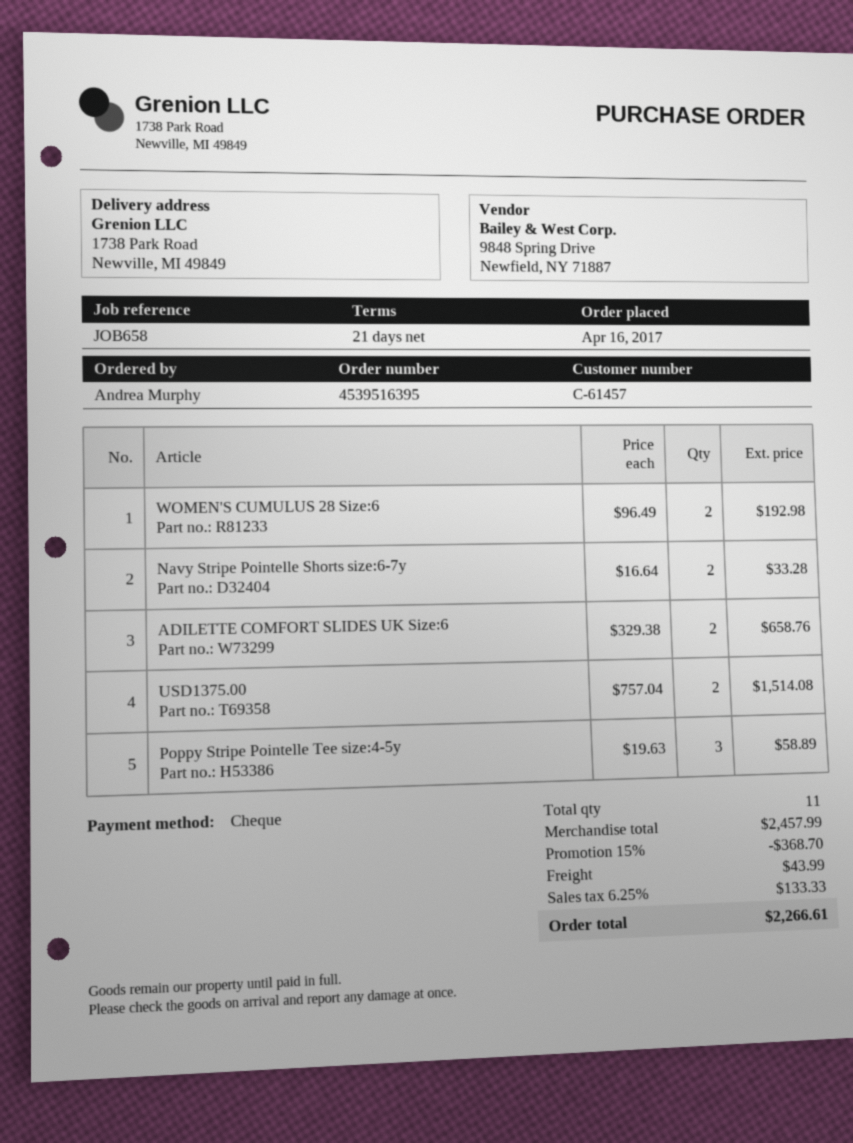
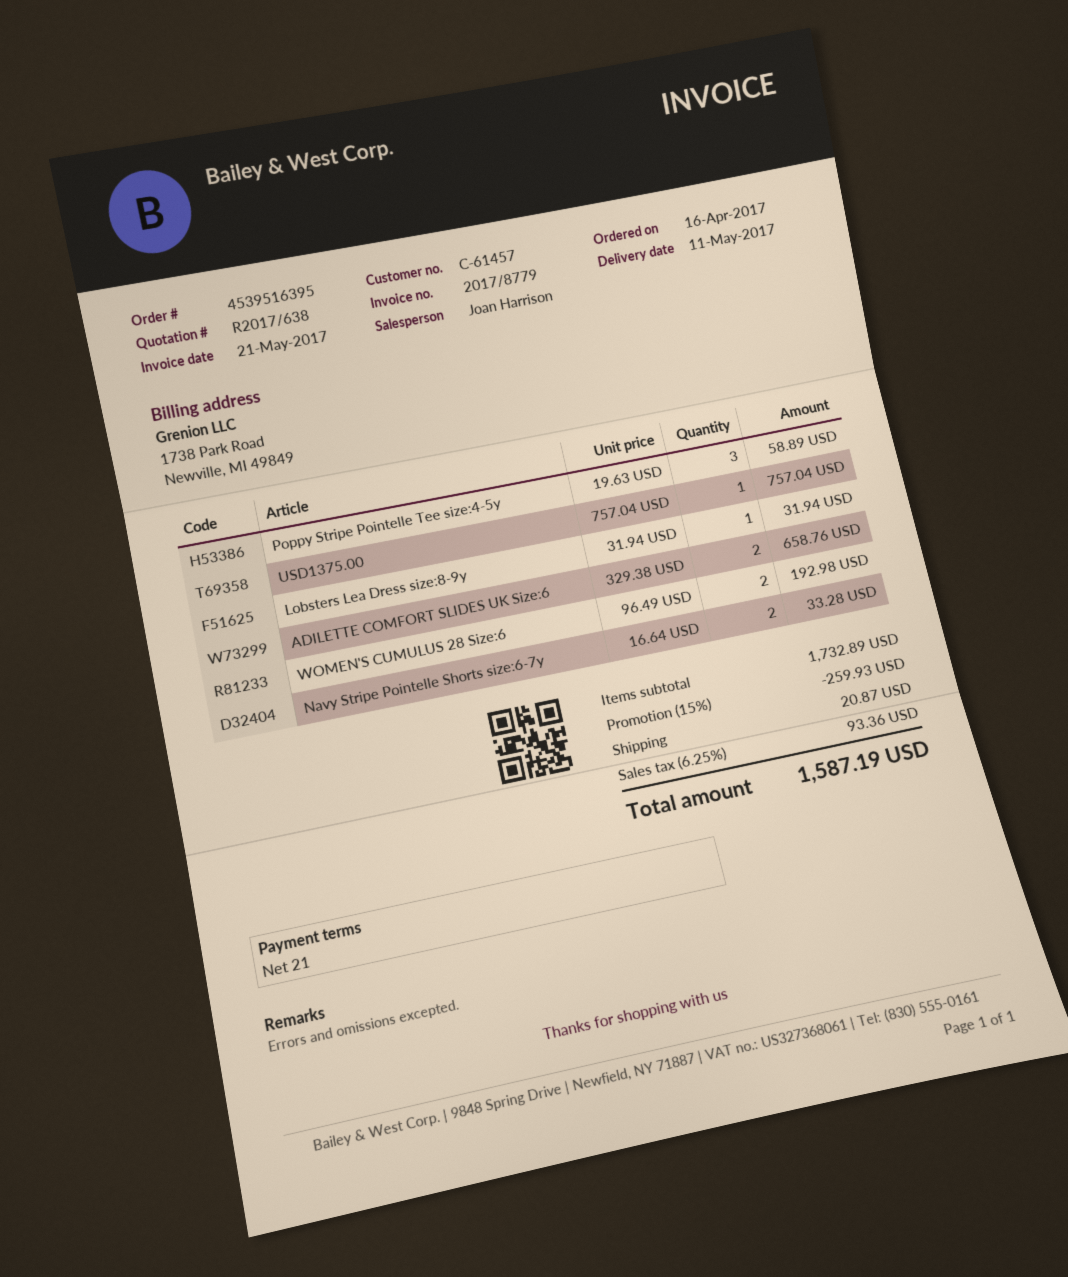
USD1375.00: 2 x 757.04 = 1514.08 -> 1 x 757.04 = 757.04
Lobsters Lea Dress size:8-9y: none -> 1 x 31.94 = 31.94
subtotal: 2457.99 -> 1732.89
discount: 15% = 368.70 -> 15% = 259.93
shipping: 43.99 -> 20.87
tax: 6.25% = 133.33 -> 6.25% = 93.36
total: 2266.61 -> 1587.19

